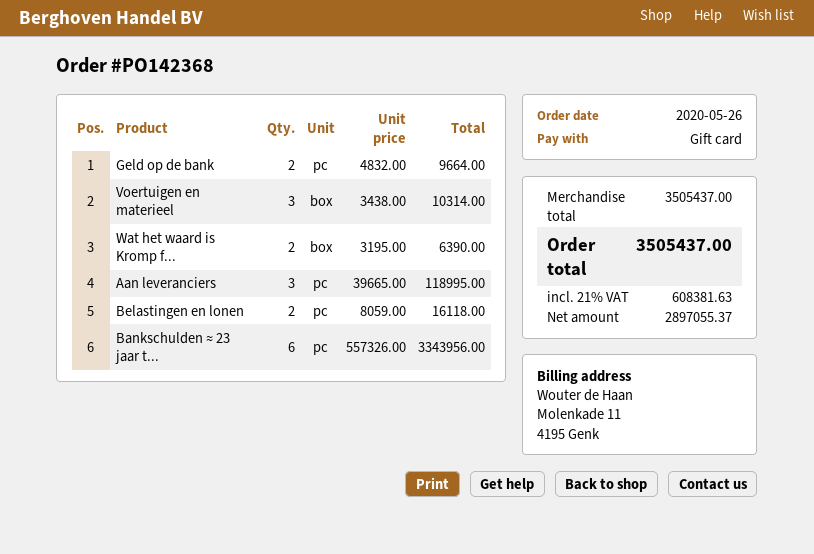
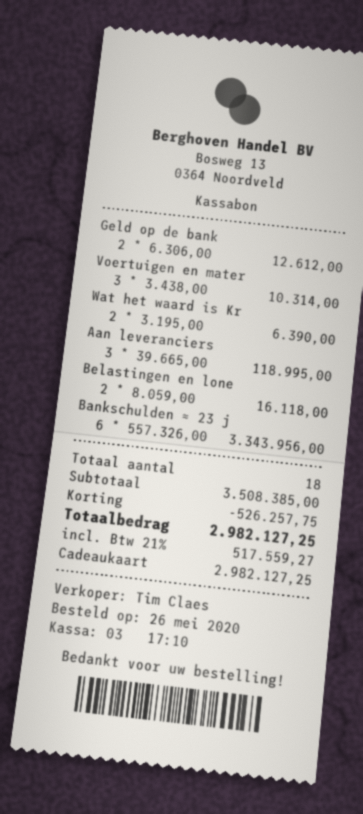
Geld op de bank: 2 x 4832.00 = 9664.00 -> 2 x 6306.00 = 12612.00
subtotal: 3505437.00 -> 3508385.00
discount: none -> 526257.75
tax: 21% = 608381.63 -> 21% = 517559.27
total: 3505437.00 -> 2982127.25

